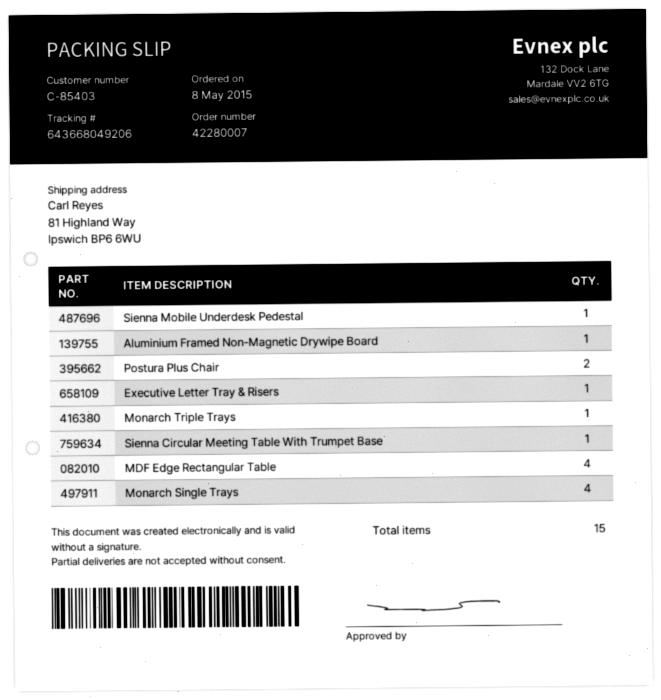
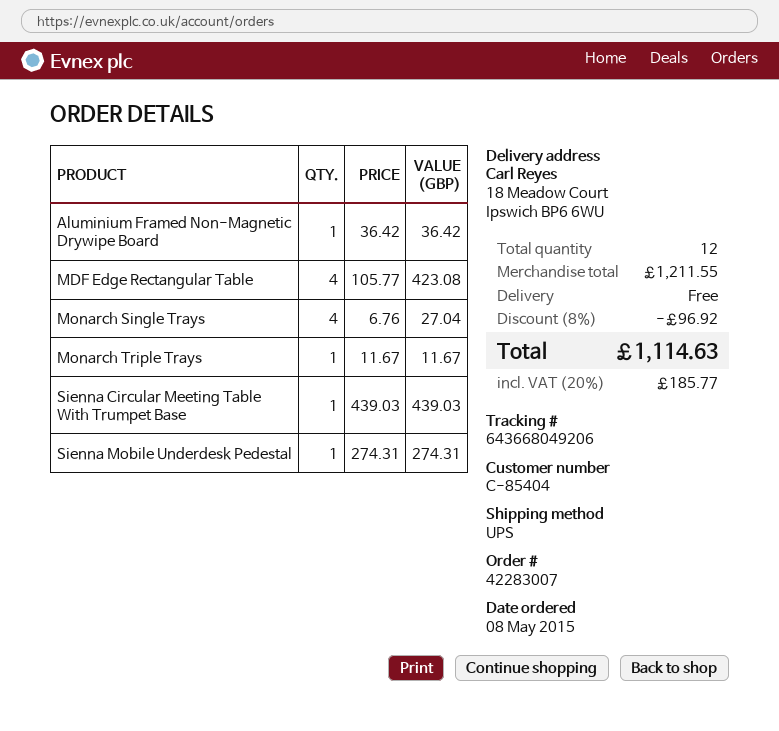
order number: 42280007 -> 42283007
customer number: C-85403 -> C-85404
ship to: 81 Highland Way, Ipswich BP6 6WU -> 18 Meadow Court, Ipswich BP6 6WU
Postura Plus Chair: 2 -> none
Executive Letter Tray & Risers: 1 -> none
total quantity: 15 -> 12

